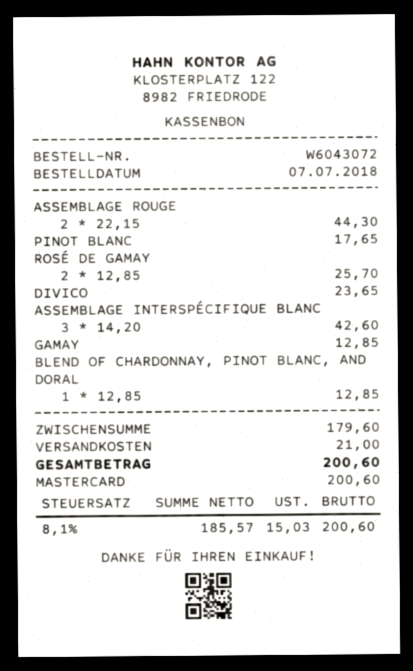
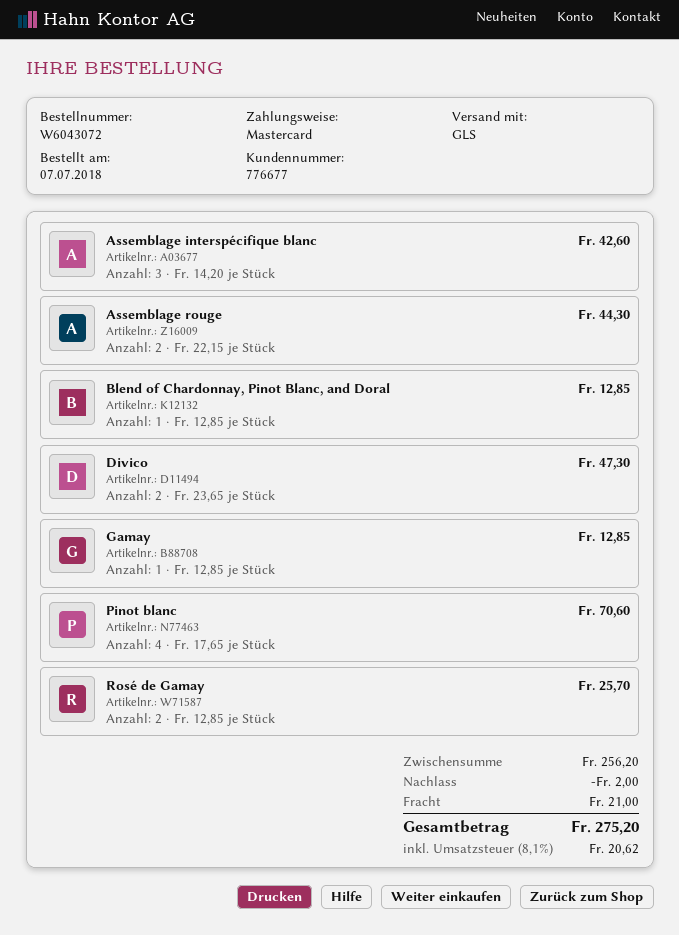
PINOT BLANC: 1 x 17.65 = 17.65 -> 4 x 17.65 = 70.60
DIVICO: 1 x 23.65 = 23.65 -> 2 x 23.65 = 47.30
subtotal: 179.60 -> 256.20
discount: none -> 2.00
tax: 8.1% = 15.03 -> 8.1% = 20.62
total: 200.60 -> 275.20

